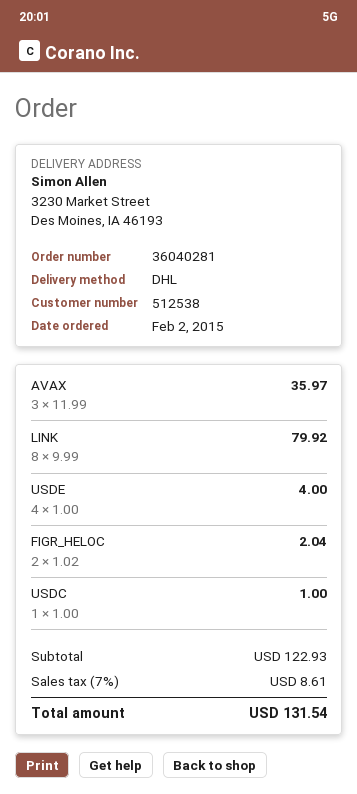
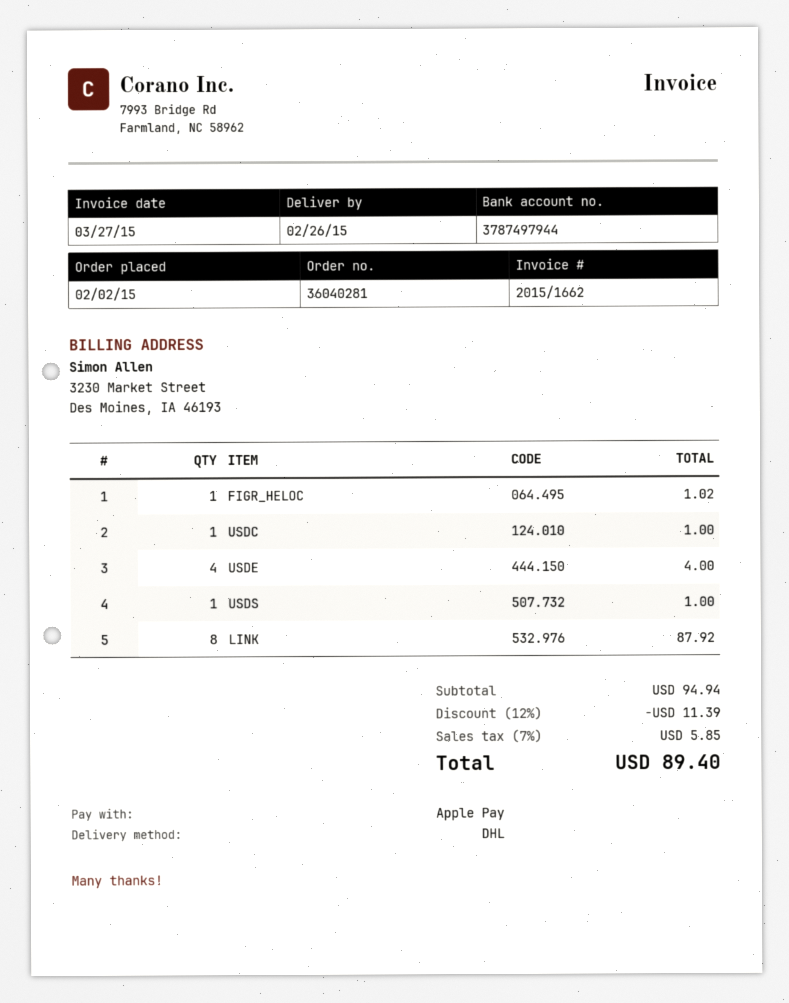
AVAX: 3 for 35.97 -> none
LINK: 8 for 79.92 -> 8 for 87.92
FIGR_HELOC: 2 for 2.04 -> 1 for 1.02
USDS: none -> 1 for 1.00
subtotal: 122.93 -> 94.94
discount: none -> 12% = 11.39
tax: 7% = 8.61 -> 7% = 5.85
total: 131.54 -> 89.40

